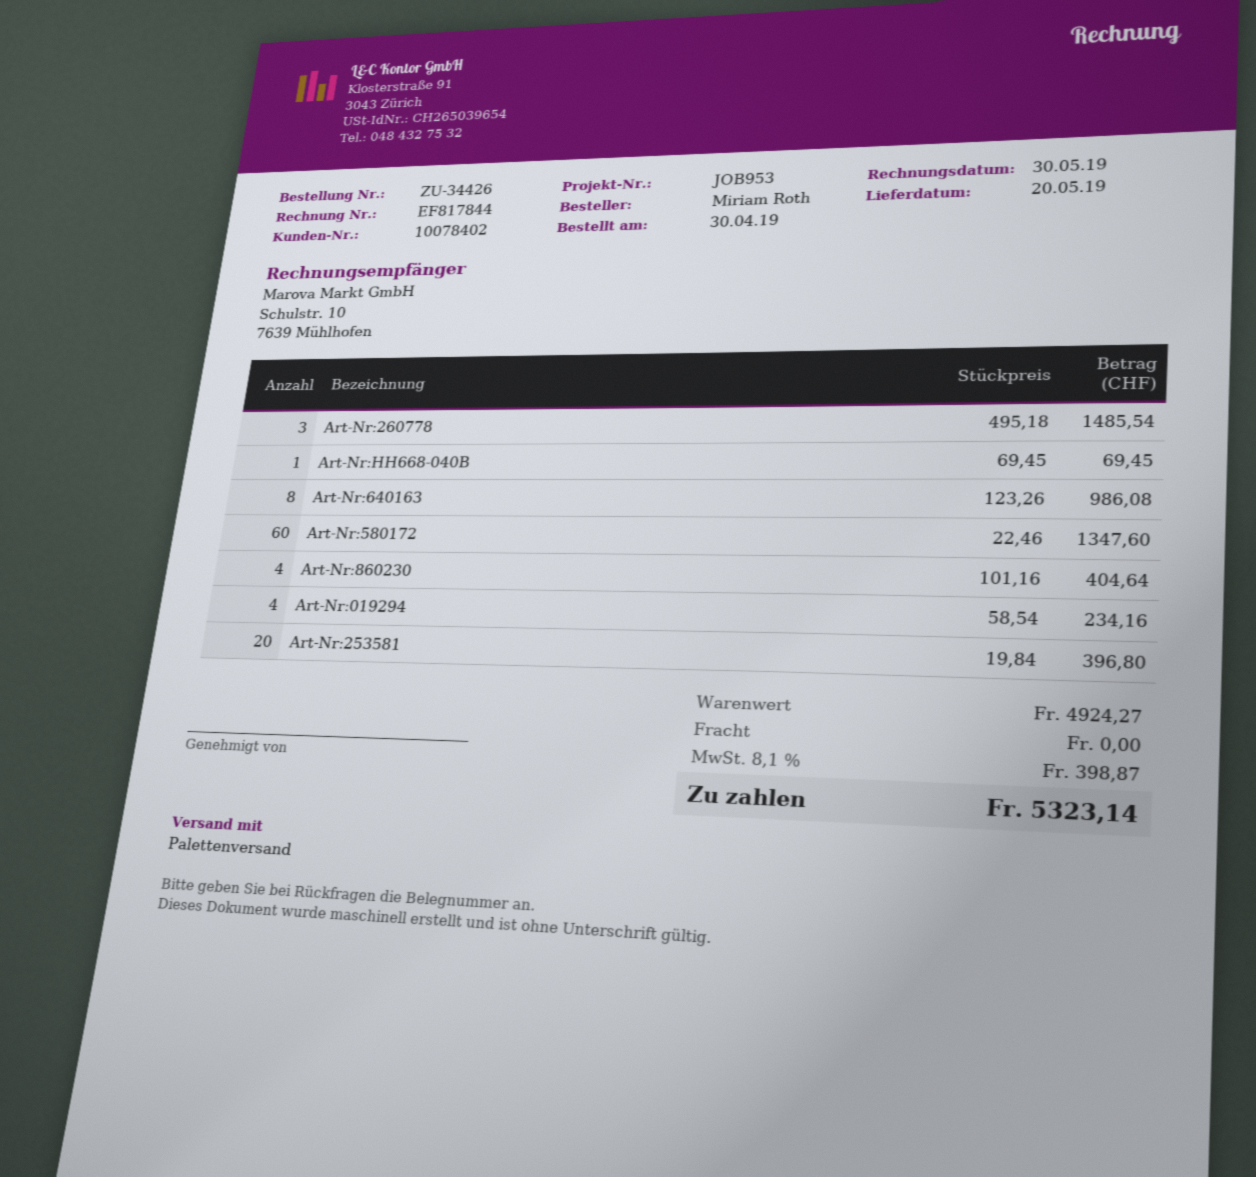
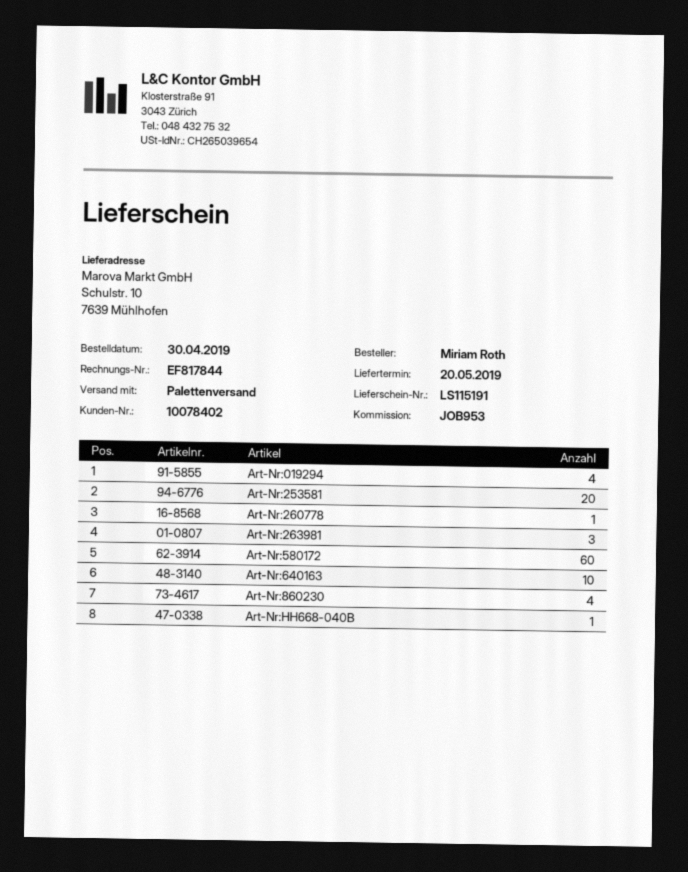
Art-Nr:260778: 3 -> 1
Art-Nr:640163: 8 -> 10
Art-Nr:263981: none -> 3

